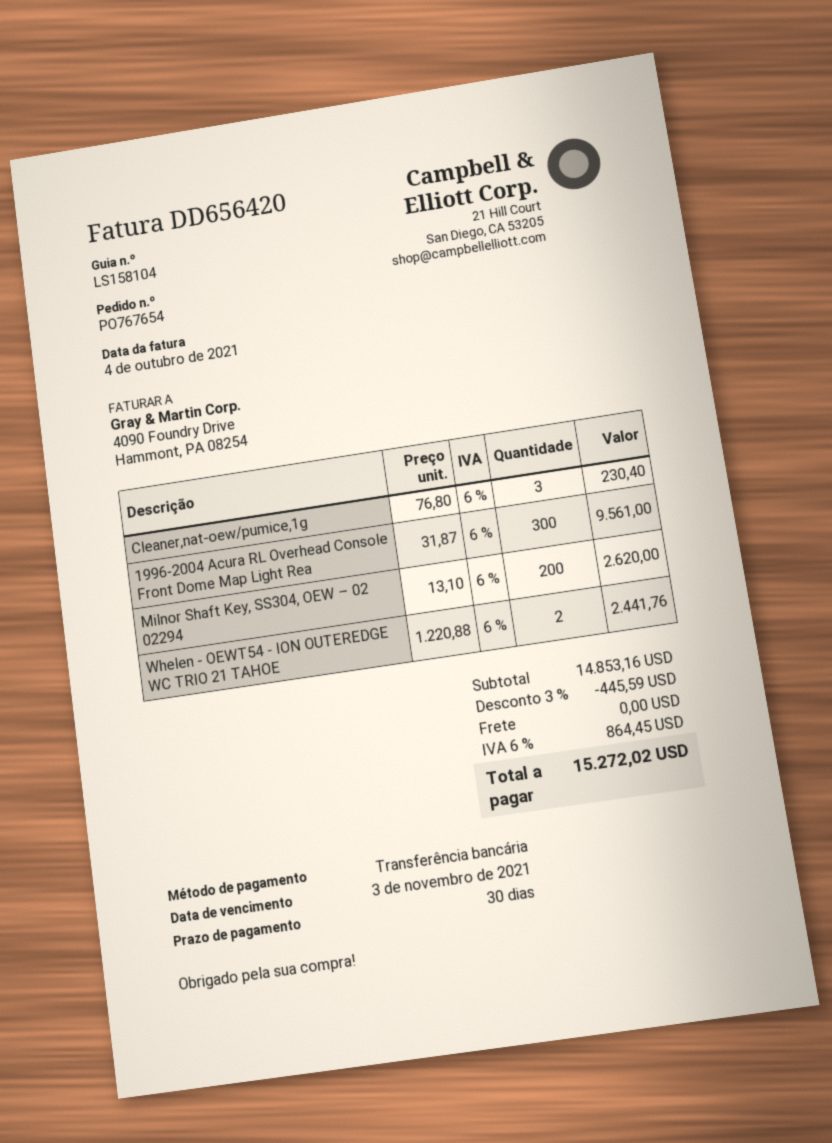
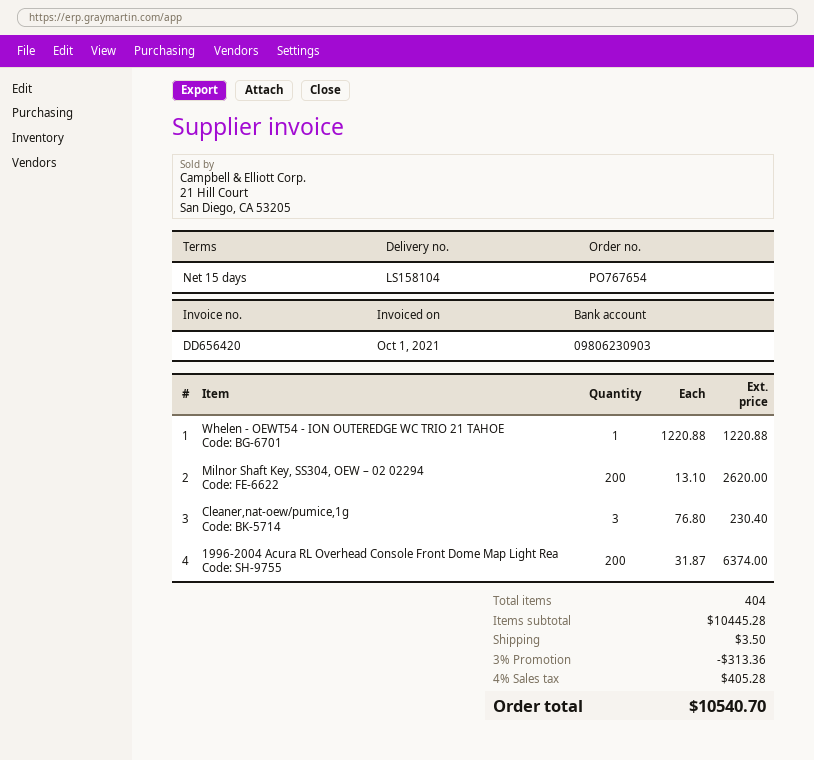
invoice date: 2021-10-04 -> 2021-10-01
payment terms: 30 days -> 15 days
1996-2004 Acura RL Overhead Console Front Dome Map Light Rea: 300 x 31.87 = 9561.00 -> 200 x 31.87 = 6374.00
Whelen - OEWT54 - ION OUTEREDGE WC TRIO 21 TAHOE: 2 x 1220.88 = 2441.76 -> 1 x 1220.88 = 1220.88
subtotal: 14853.16 -> 10445.28
discount: 3% = 445.59 -> 3% = 313.36
shipping: 0.00 -> 3.50
tax: 6% = 864.45 -> 4% = 405.28
total: 15272.02 -> 10540.70

